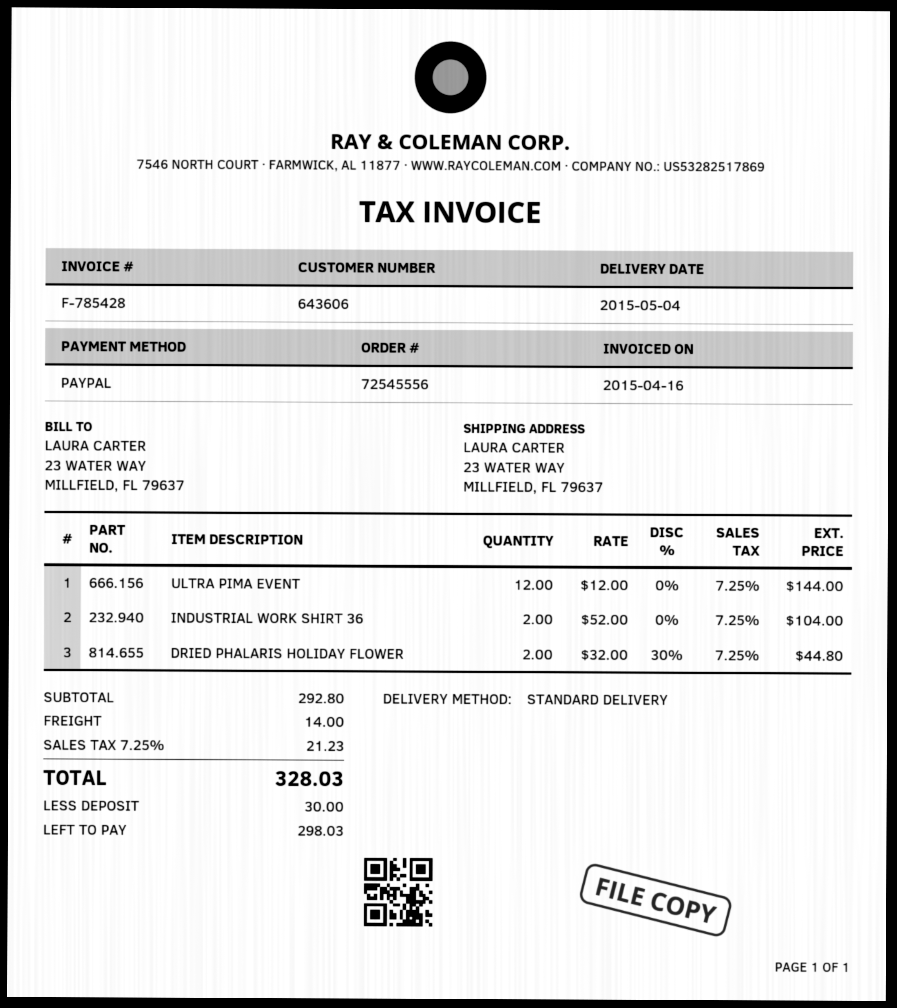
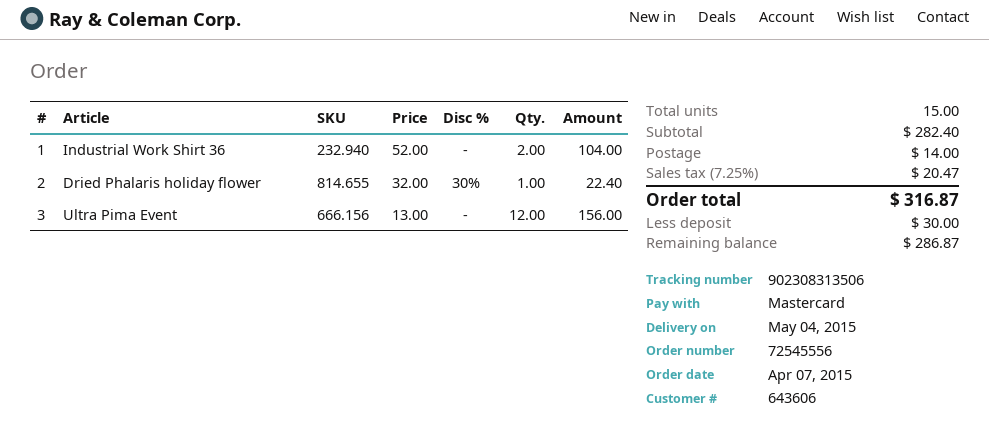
payment method: PayPal -> Mastercard
ULTRA PIMA EVENT: 12 x 12.00 = 144.00 -> 12 x 13.00 = 156.00
DRIED PHALARIS HOLIDAY FLOWER: 2 x 32.00 - 30% = 44.80 -> 1 x 32.00 - 30% = 22.40
subtotal: 292.80 -> 282.40
tax: 7.25% = 21.23 -> 7.25% = 20.47
total: 328.03 -> 316.87
balance: 298.03 -> 286.87

